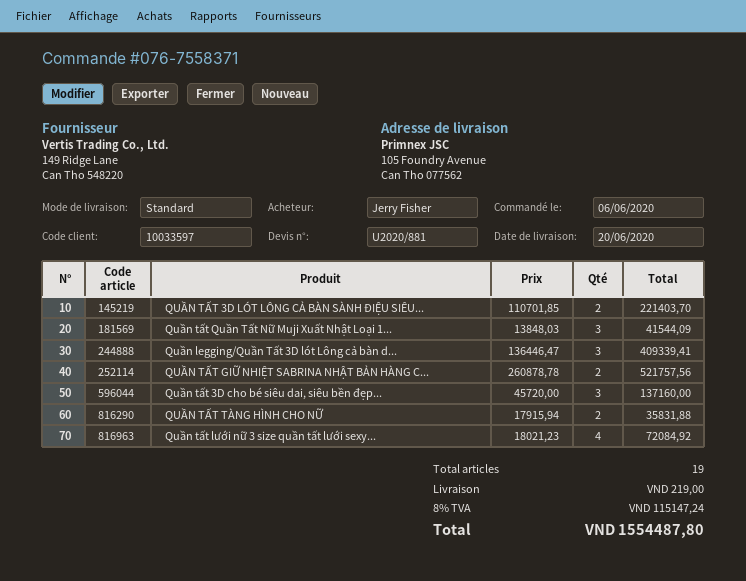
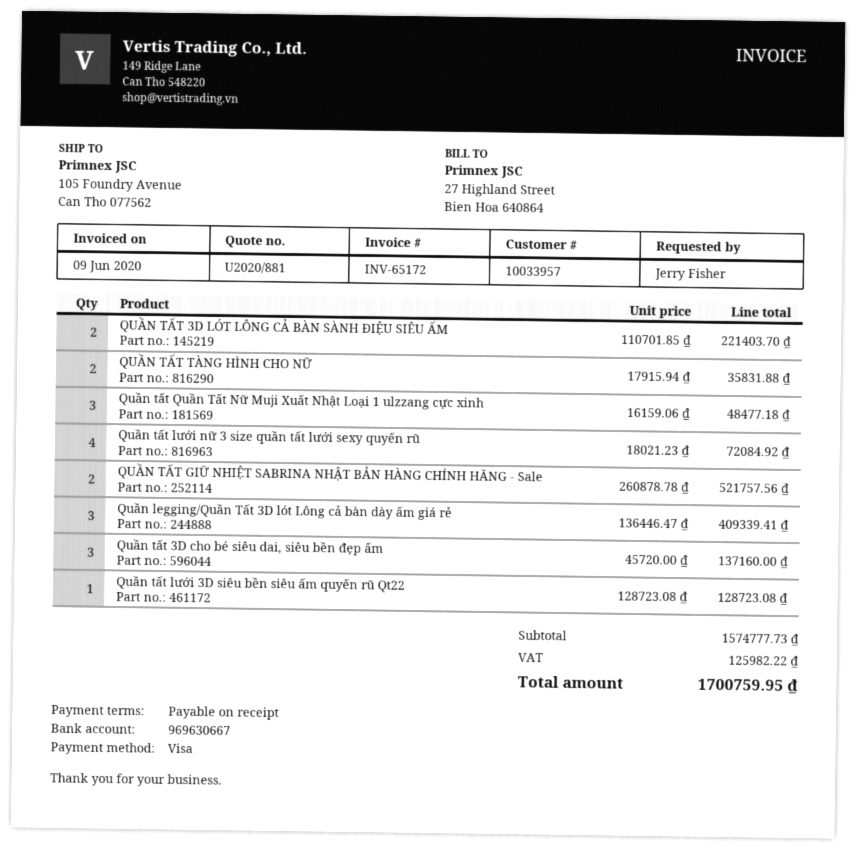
customer number: 10033597 -> 10033957
Quần tất Quần Tất Nữ Muji Xuất Nhật Loại 1...: 3 x 13848.03 = 41544.09 -> 3 x 16159.06 = 48477.18
Quần tất lưới 3D siêu bền siêu ấm quyến rũ Qt22: none -> 1 x 128723.08 = 128723.08
shipping: 219.00 -> none
tax: 115147.24 -> 125982.22
total: 1554487.80 -> 1700759.95

